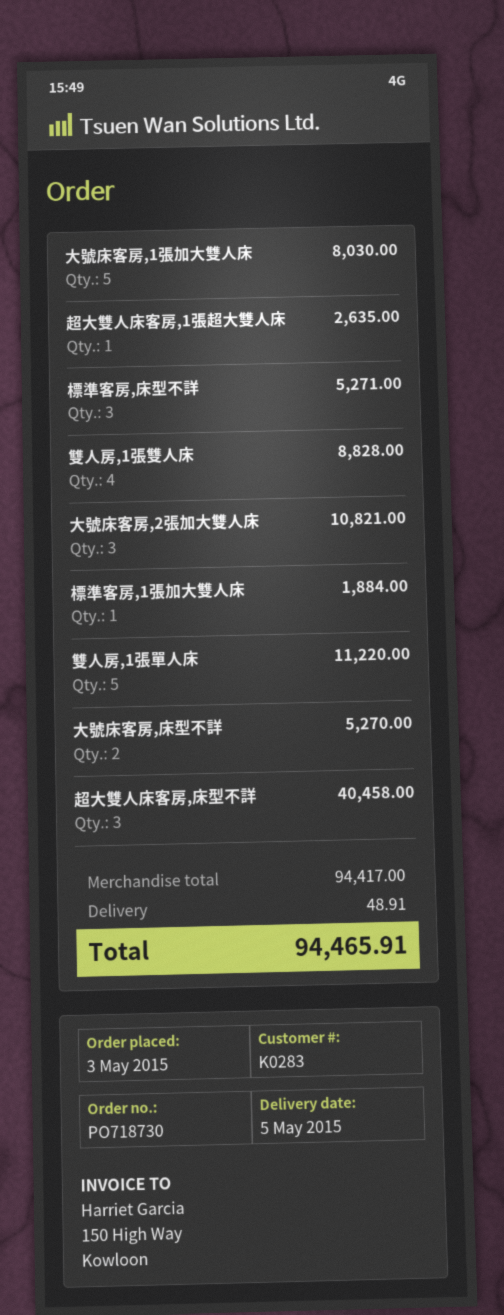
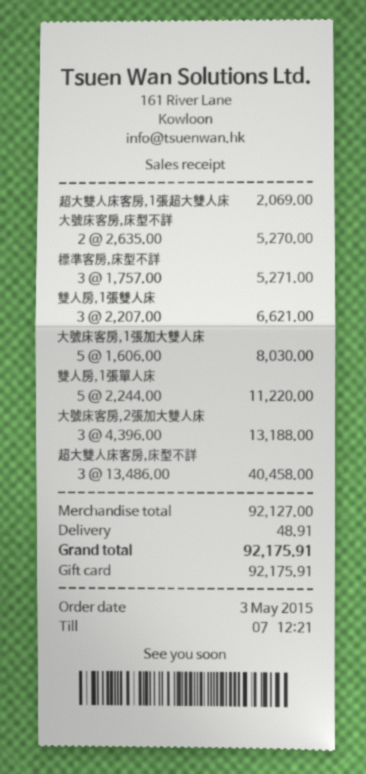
超大雙人床客房,1張超大雙人床: 1 for 2635.00 -> 1 for 2069.00
雙人房,1張雙人床: 4 for 8828.00 -> 3 for 6621.00
大號床客房,2張加大雙人床: 3 for 10821.00 -> 3 for 13188.00
標準客房,1張加大雙人床: 1 for 1884.00 -> none
subtotal: 94417.00 -> 92127.00
total: 94465.91 -> 92175.91

